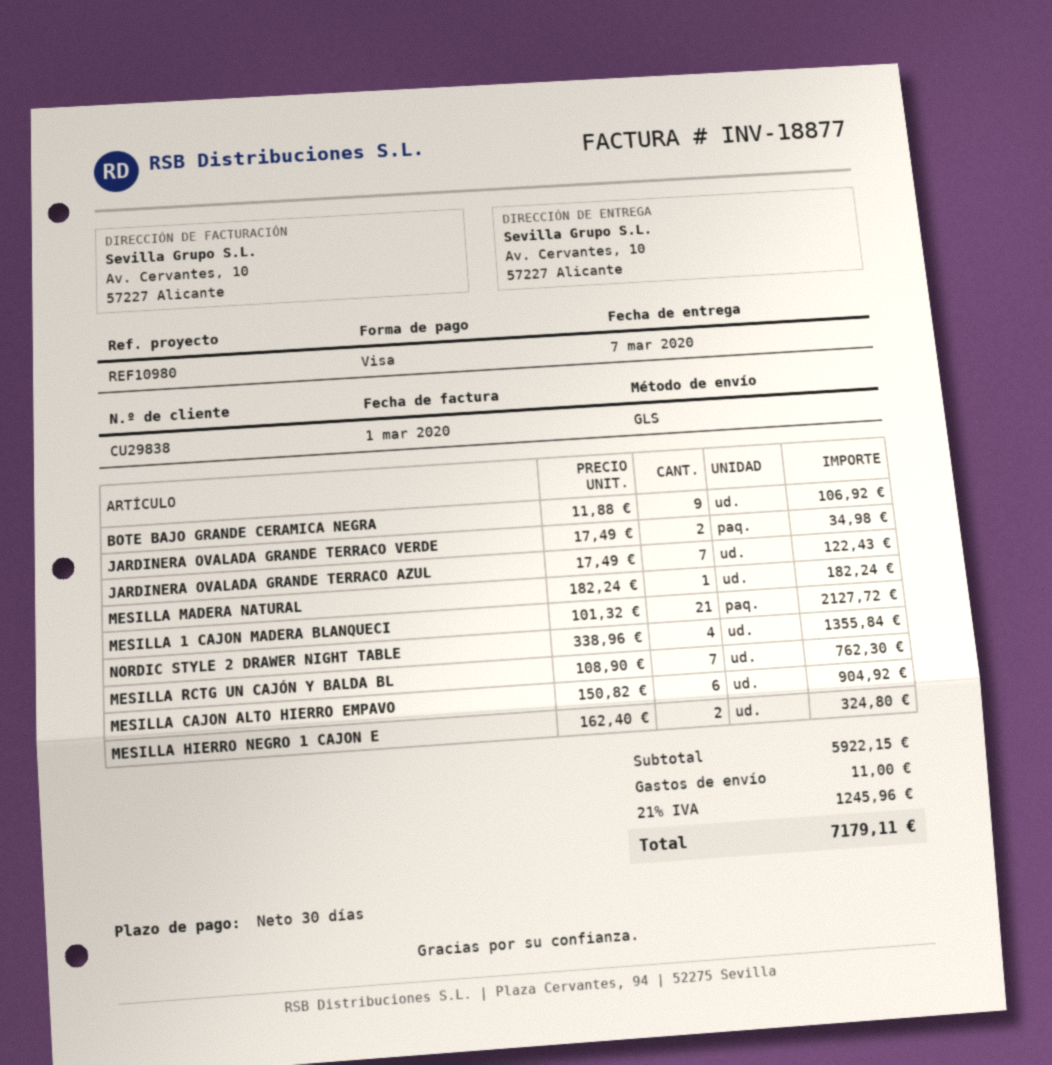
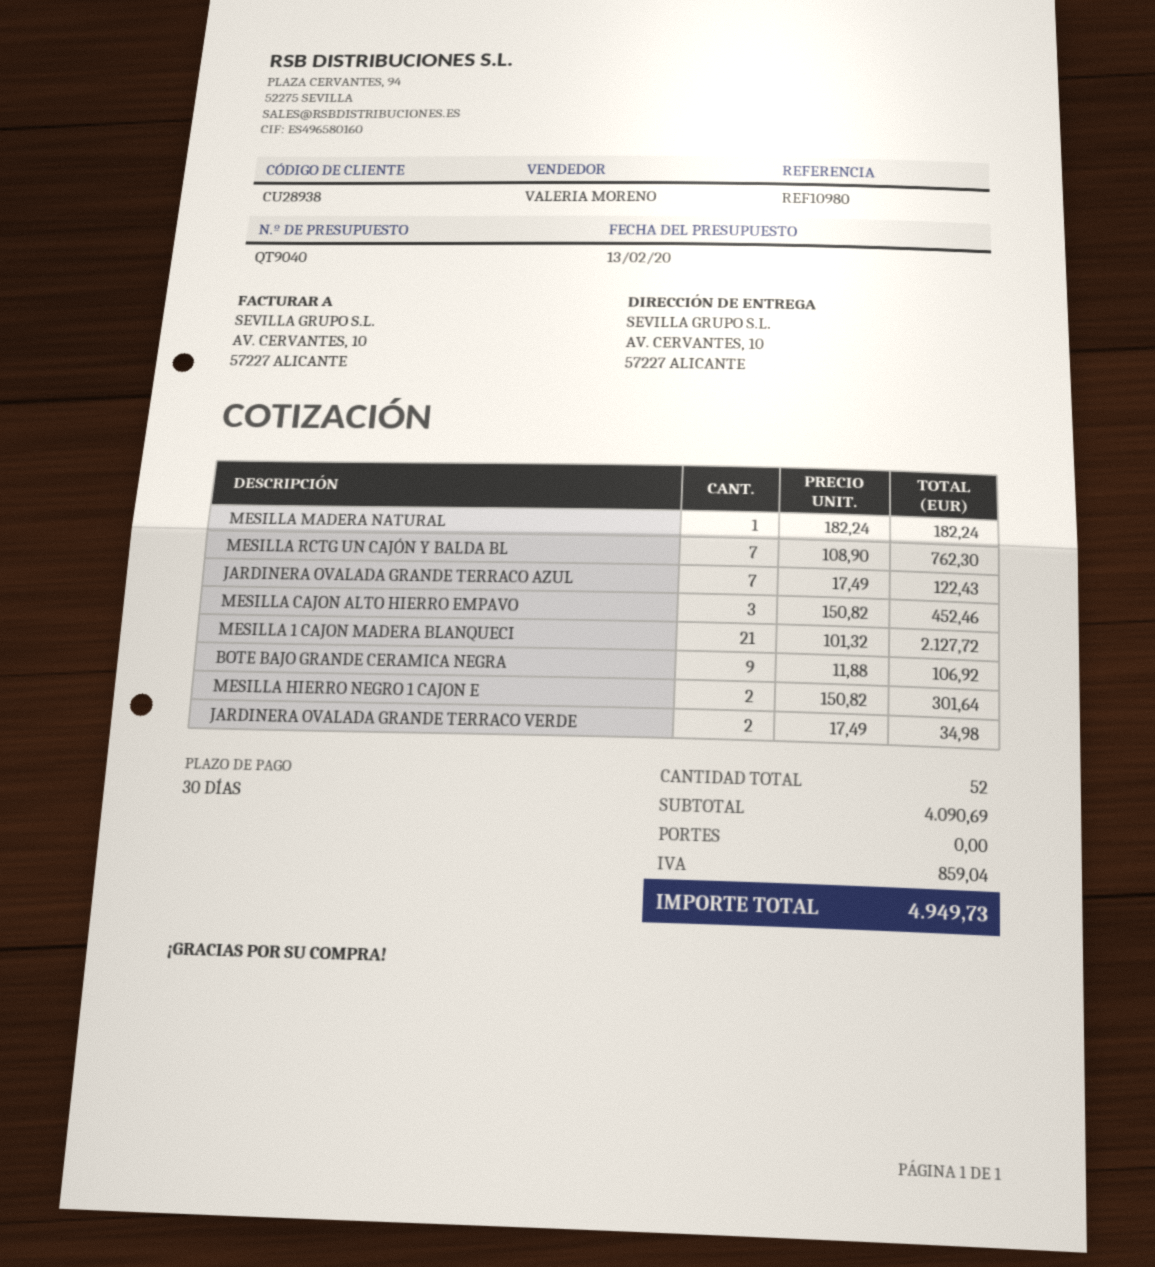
customer number: CU29838 -> CU28938
NORDIC STYLE 2 DRAWER NIGHT TABLE: 4 x 338.96 = 1355.84 -> none
MESILLA CAJON ALTO HIERRO EMPAVO: 6 x 150.82 = 904.92 -> 3 x 150.82 = 452.46
MESILLA HIERRO NEGRO 1 CAJON E: 2 x 162.40 = 324.80 -> 2 x 150.82 = 301.64
subtotal: 5922.15 -> 4090.69
shipping: 11.00 -> 0.00
tax: 1245.96 -> 859.04
total: 7179.11 -> 4949.73

